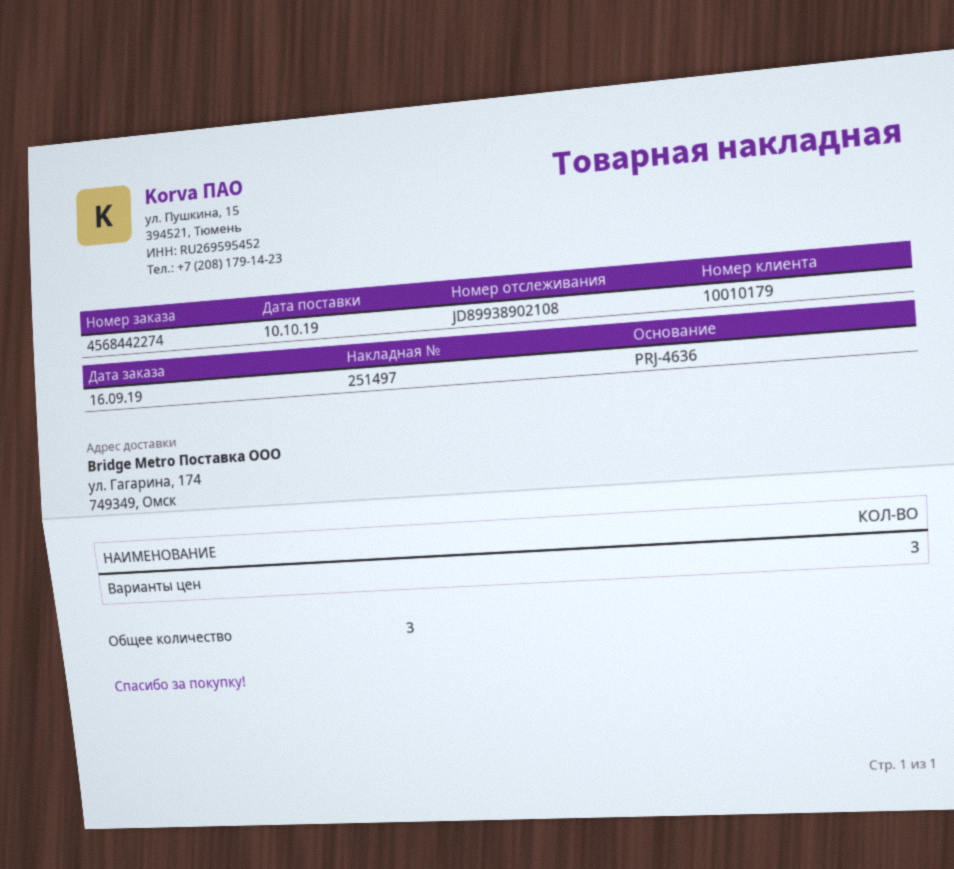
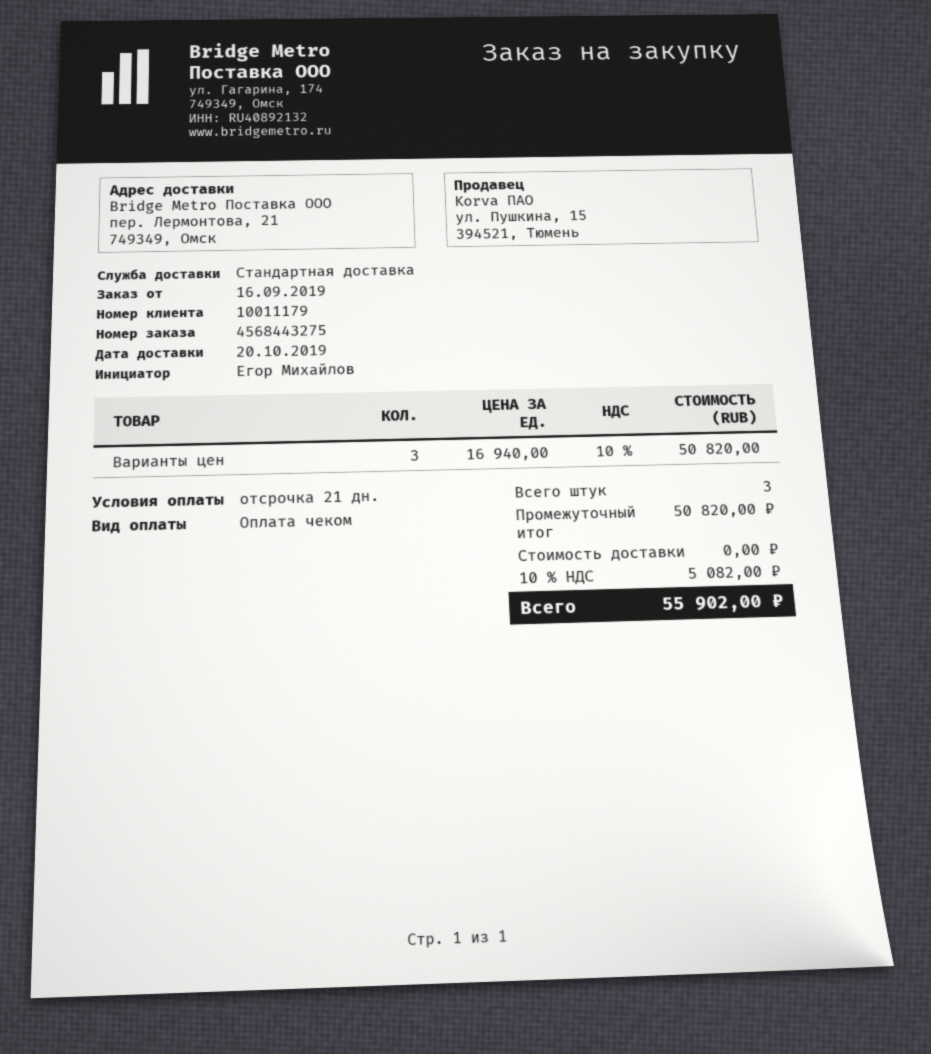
order number: 4568442274 -> 4568443275
delivery date: 2019-10-10 -> 2019-10-20
customer number: 10010179 -> 10011179
ship to: ул. Гагарина, 174, 749349, Омск -> пер. Лермонтова, 21, 749349, Омск

